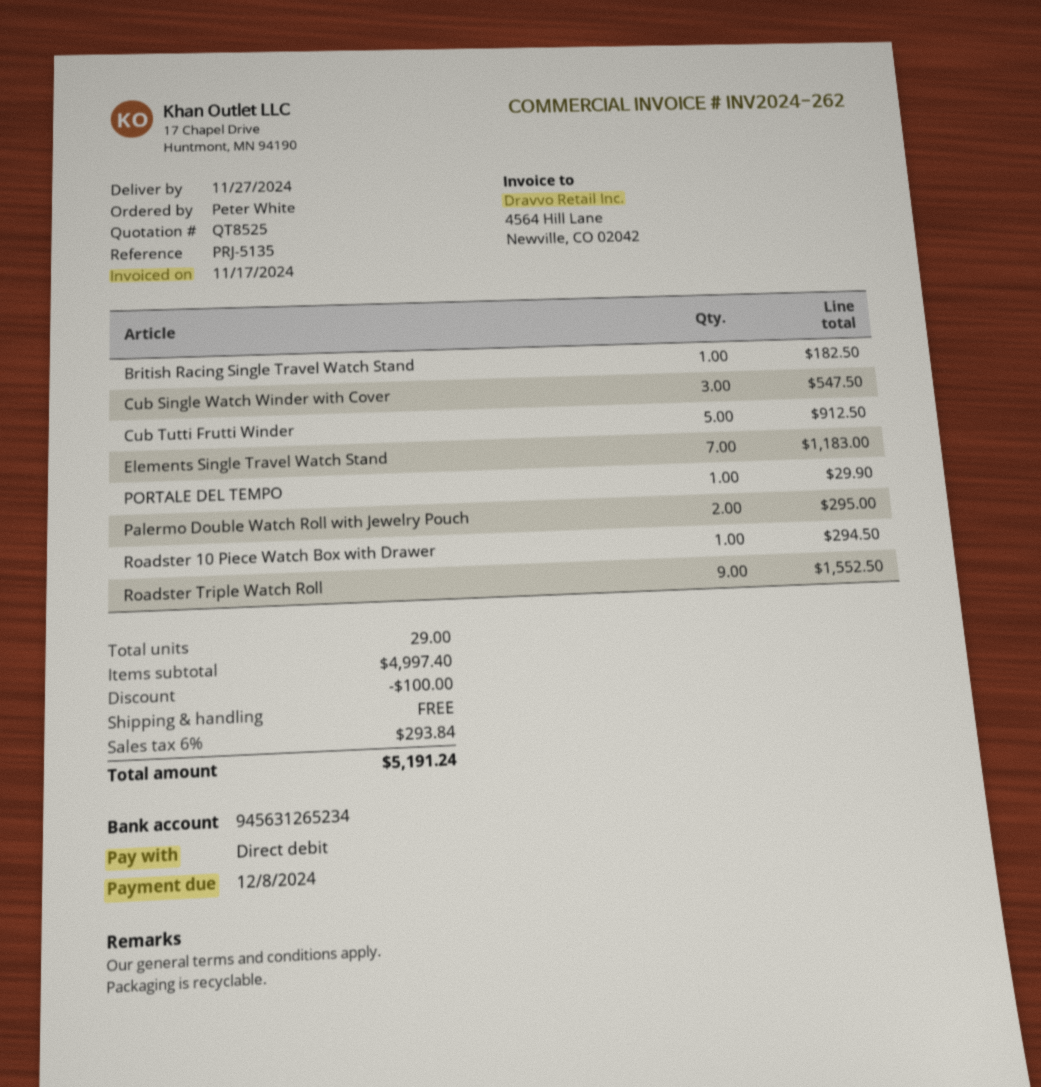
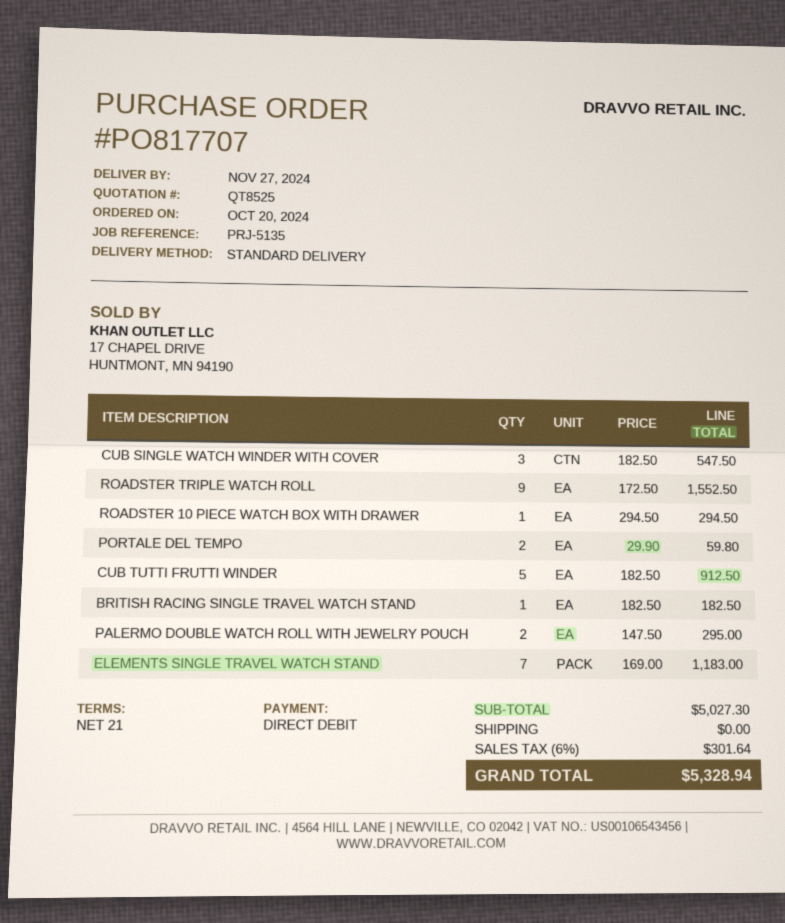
PORTALE DEL TEMPO: 1 for 29.90 -> 2 for 59.80
subtotal: 4997.40 -> 5027.30
discount: 100.00 -> none
tax: 6% = 293.84 -> 6% = 301.64
total: 5191.24 -> 5328.94

